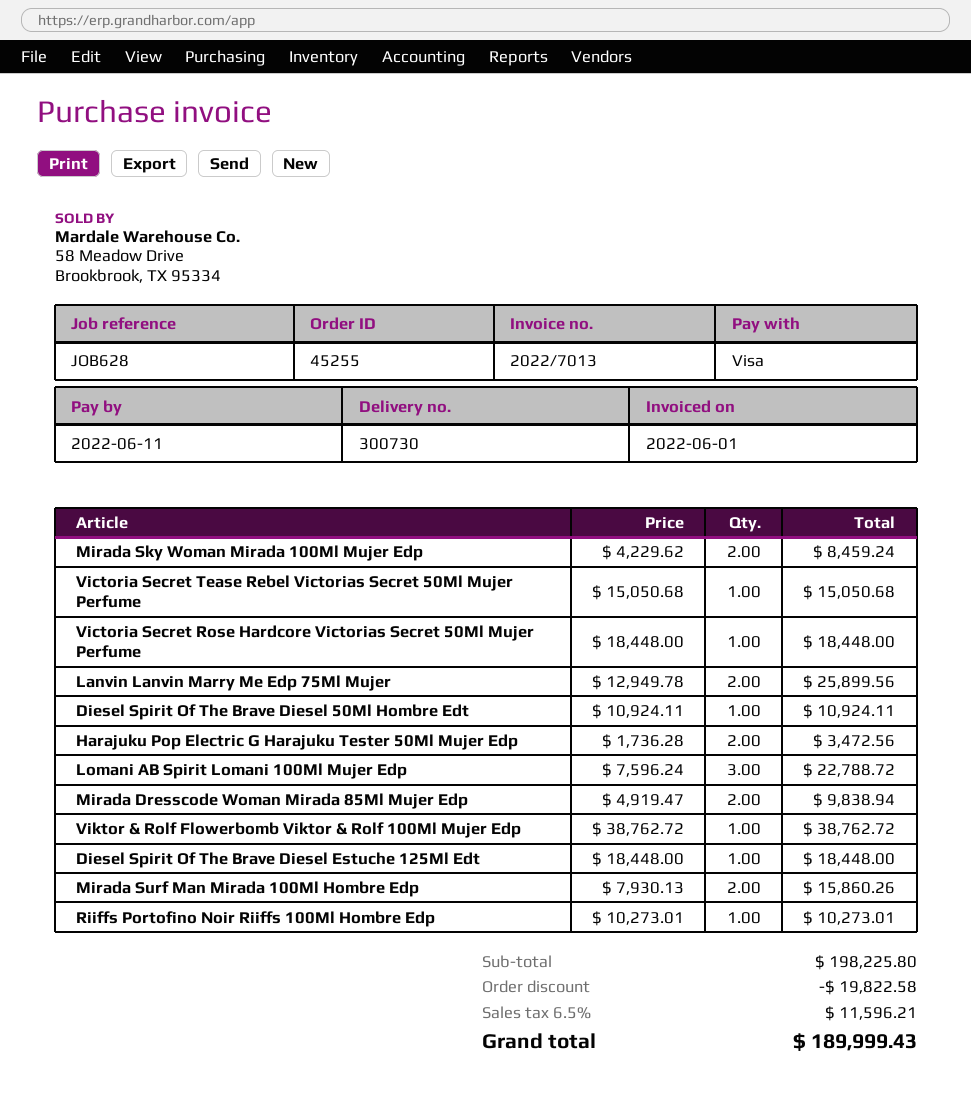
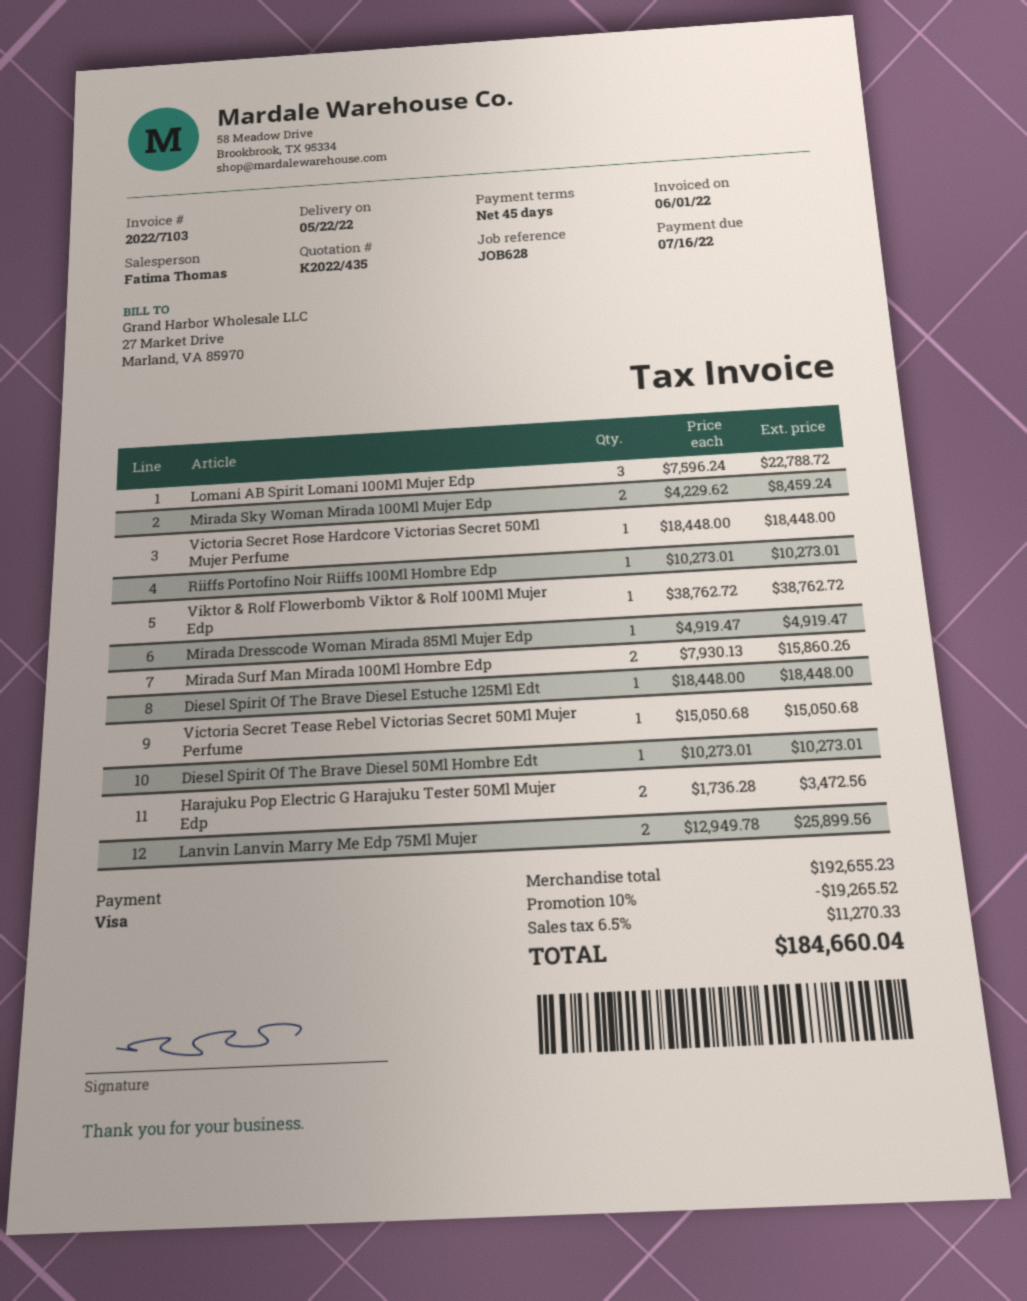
invoice number: 2022/7013 -> 2022/7103
due date: 2022-06-11 -> 2022-07-16
Diesel Spirit Of The Brave Diesel 50Ml Hombre Edt: 1 x 10924.11 = 10924.11 -> 1 x 10273.01 = 10273.01
Mirada Dresscode Woman Mirada 85Ml Mujer Edp: 2 x 4919.47 = 9838.94 -> 1 x 4919.47 = 4919.47
subtotal: 198225.80 -> 192655.23
discount: 19822.58 -> 19265.52
tax: 6.5% = 11596.21 -> 6.5% = 11270.33
total: 189999.43 -> 184660.04

